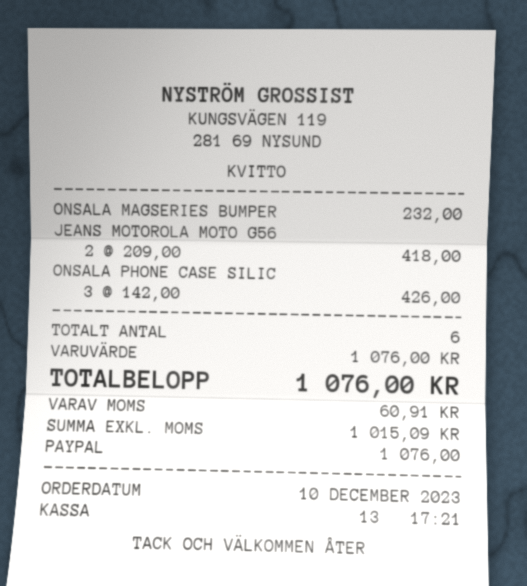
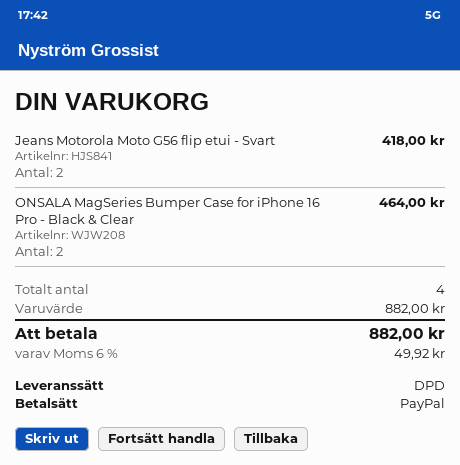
ONSALA MAGSERIES BUMPER: 1 for 232.00 -> 2 for 464.00
ONSALA PHONE CASE SILIC: 3 for 426.00 -> none
total quantity: 6 -> 4
subtotal: 1076.00 -> 882.00
tax: 60.91 -> 49.92
total: 1076.00 -> 882.00

